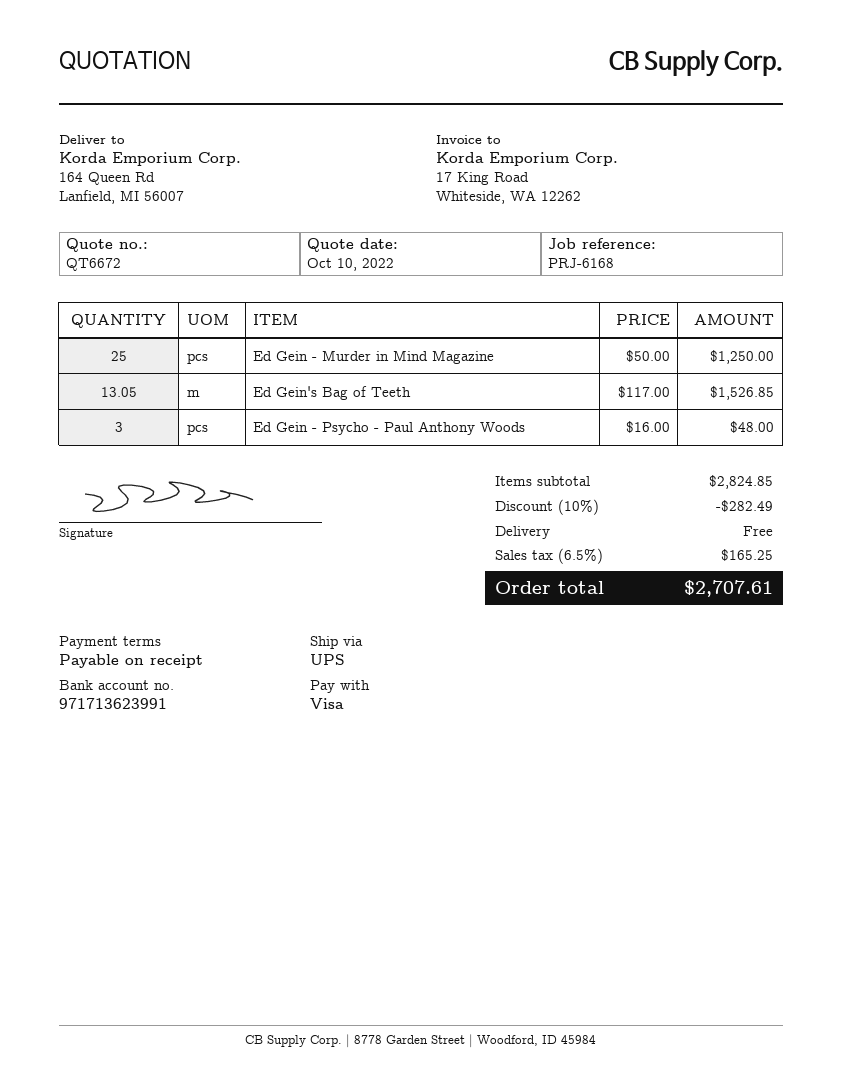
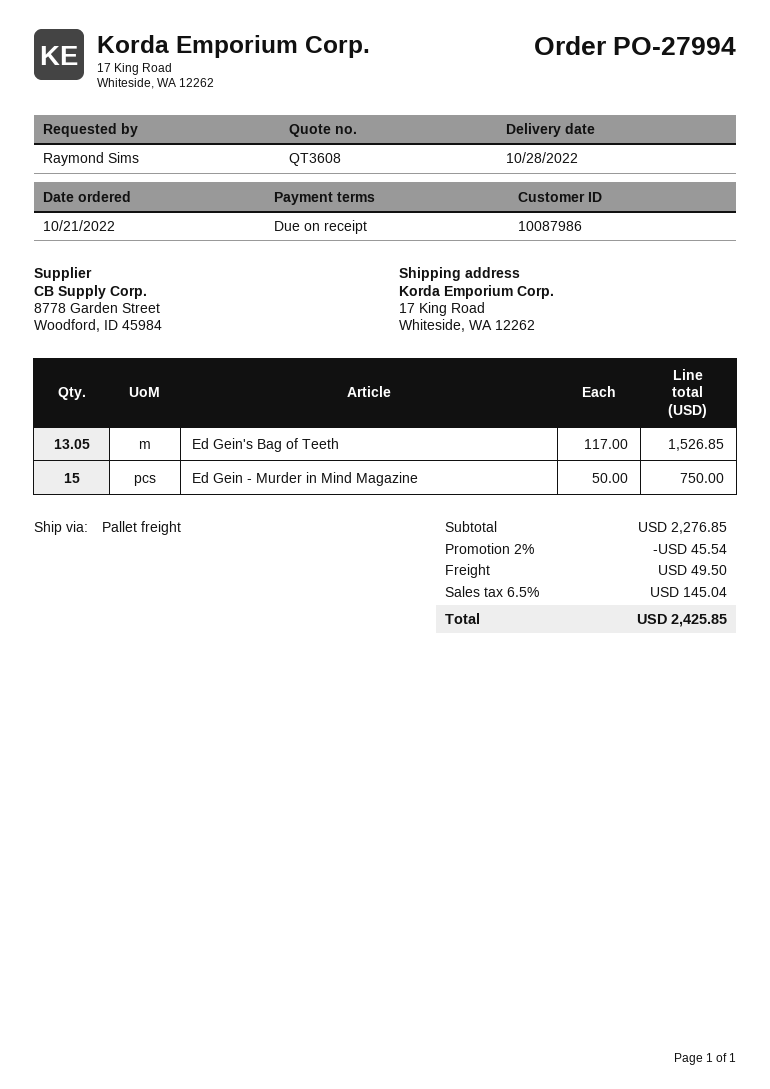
quote number: QT6672 -> QT3608
shipping method: UPS -> pallet freight
ship to: 164 Queen Rd, Lanfield, MI 56007 -> 17 King Road, Whiteside, WA 12262
Ed Gein - Murder in Mind Magazine: 25 x 50.00 = 1250.00 -> 15 x 50.00 = 750.00
Ed Gein - Psycho - Paul Anthony Woods: 3 x 16.00 = 48.00 -> none
subtotal: 2824.85 -> 2276.85
discount: 10% = 282.49 -> 2% = 45.54
shipping: 0.00 -> 49.50
tax: 6.5% = 165.25 -> 6.5% = 145.04
total: 2707.61 -> 2425.85

